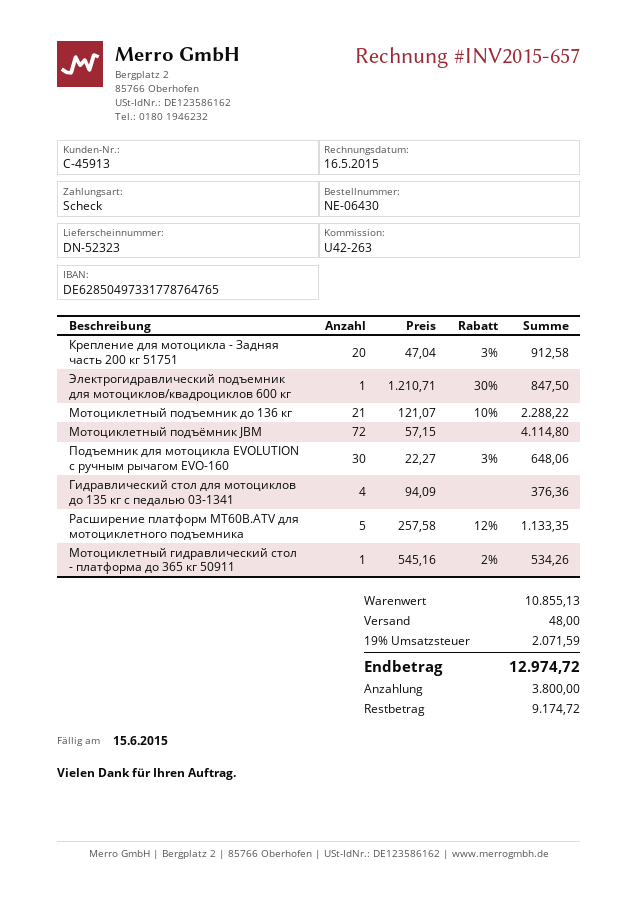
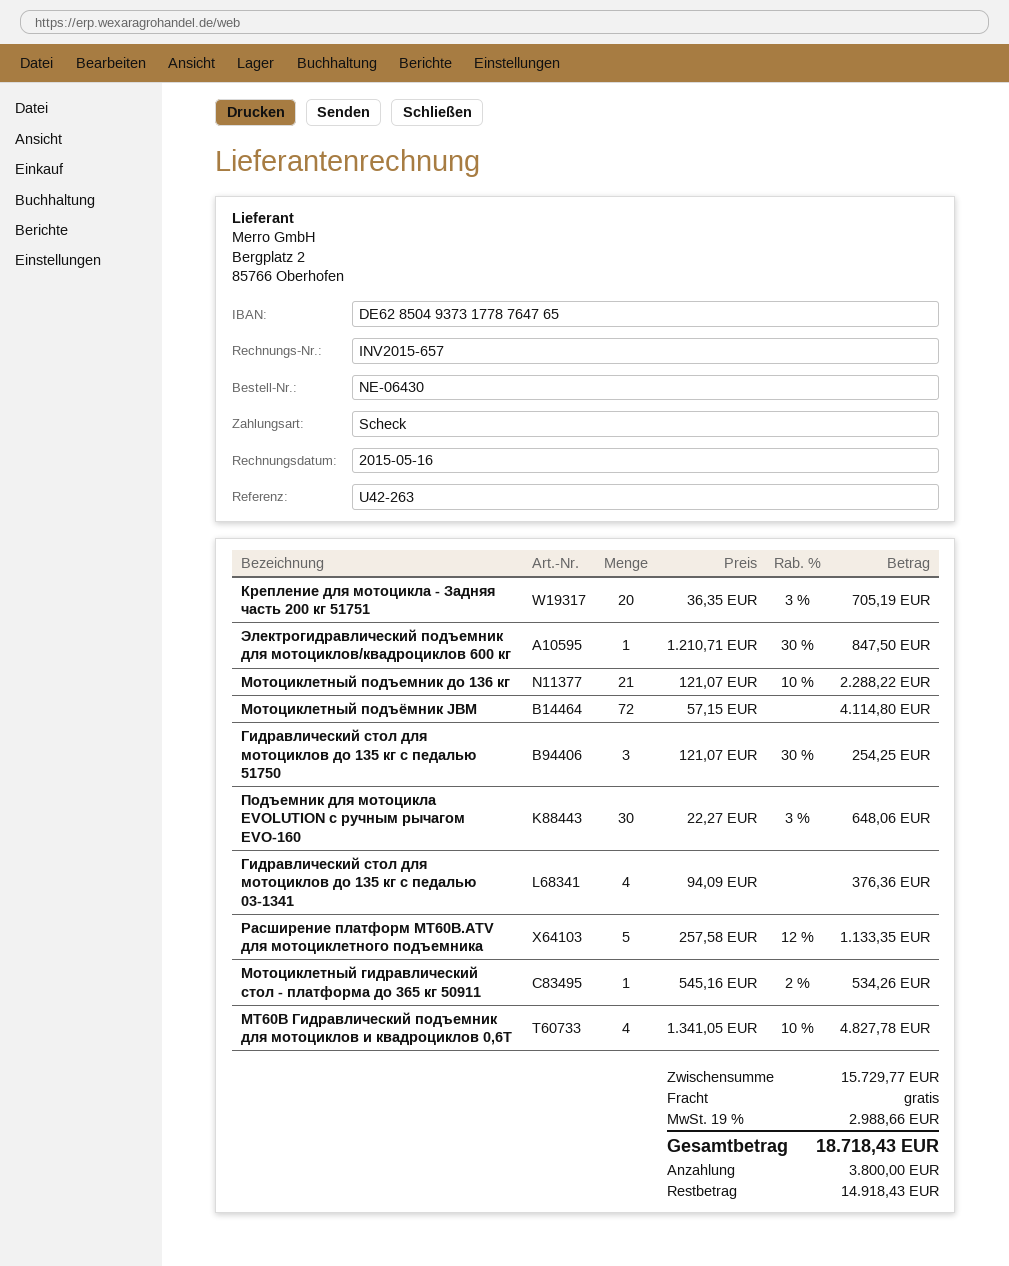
bank account: DE62850497331778764765 -> DE62850493731778764765
Крепление для мотоцикла - Задняя часть 200 кг 51751: 20 x 47.04 - 3% = 912.58 -> 20 x 36.35 - 3% = 705.19
Гидравлический стол для мотоциклов до 135 кг с педалью 51750: none -> 3 x 121.07 - 30% = 254.25
MT60B Гидравлический подъемник для мотоциклов и квадроциклов 0,6Т: none -> 4 x 1341.05 - 10% = 4827.78
subtotal: 10855.13 -> 15729.77
shipping: 48.00 -> 0.00
tax: 19% = 2071.59 -> 19% = 2988.66
total: 12974.72 -> 18718.43
balance: 9174.72 -> 14918.43

